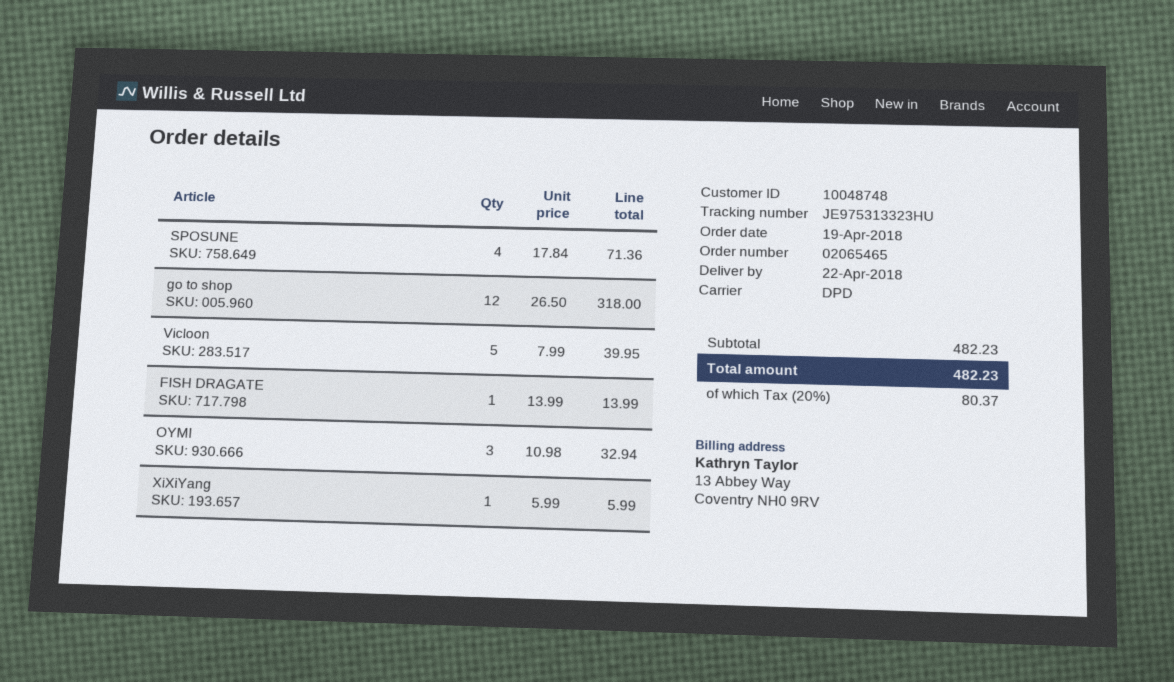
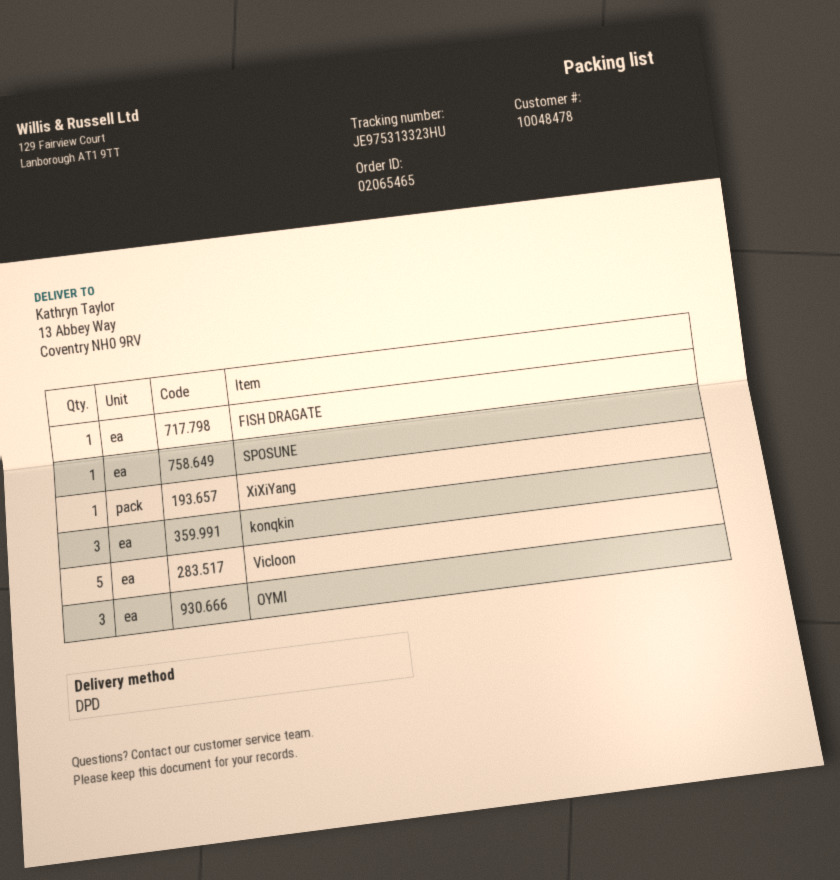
customer number: 10048748 -> 10048478
SPOSUNE: 4 -> 1
go to shop: 12 -> none
konqkin: none -> 3

